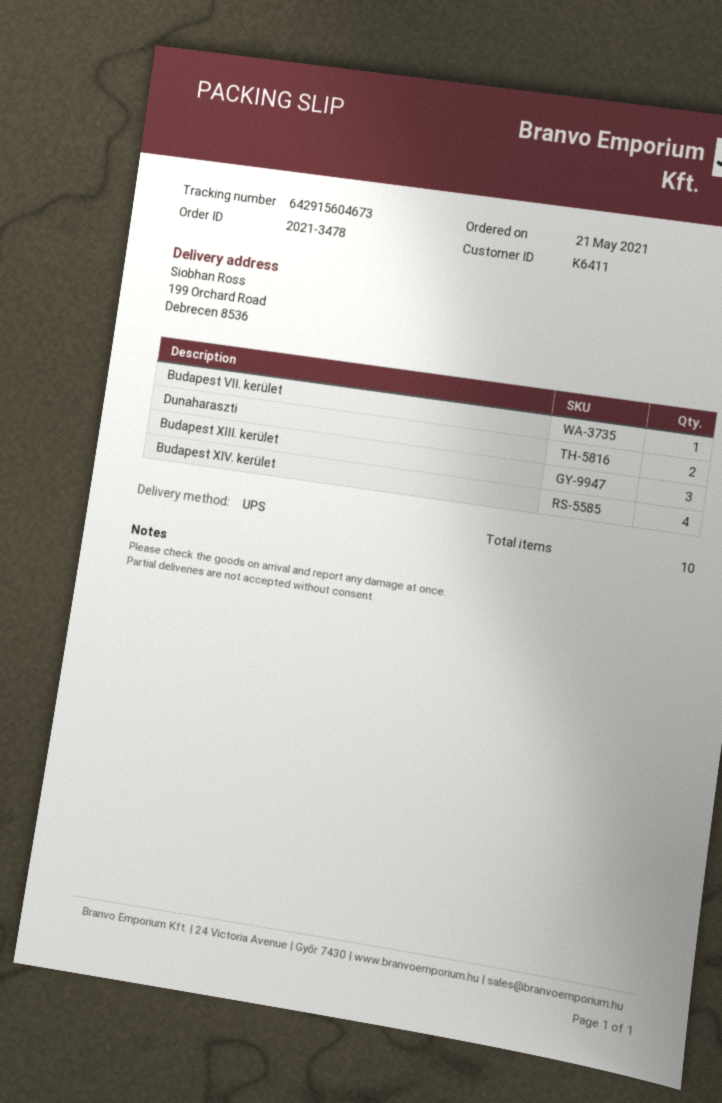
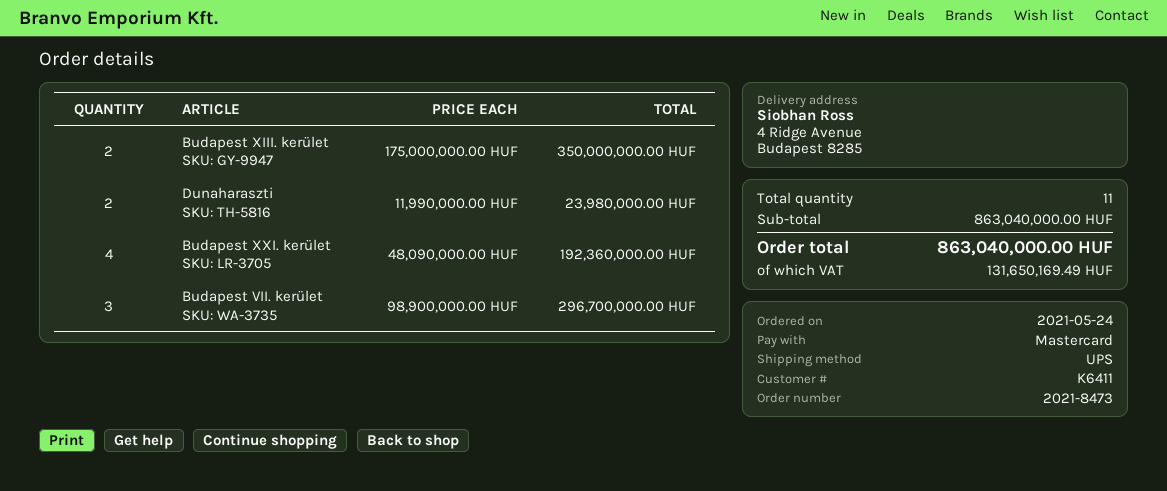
order number: 2021-3478 -> 2021-8473
order date: 2021-05-21 -> 2021-05-24
ship to: 199 Orchard Road, Debrecen 8536 -> 4 Ridge Avenue, Budapest 8285
Budapest VII. kerület: 1 -> 3
Budapest XIII. kerület: 3 -> 2
Budapest XIV. kerület: 4 -> none
Budapest XXI. kerület: none -> 4
total quantity: 10 -> 11

